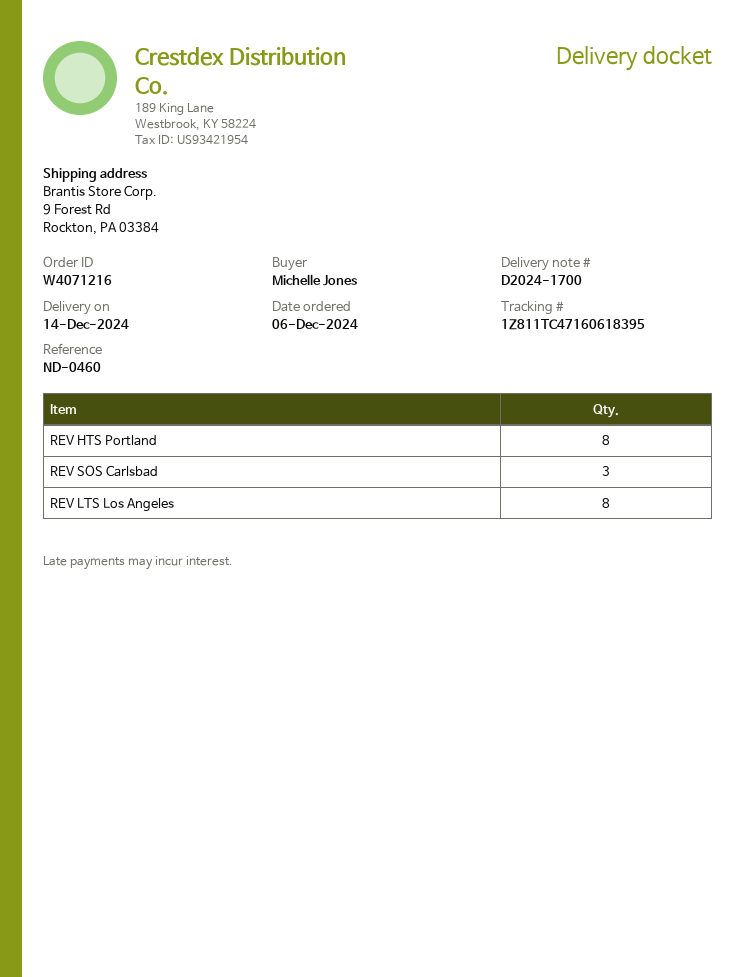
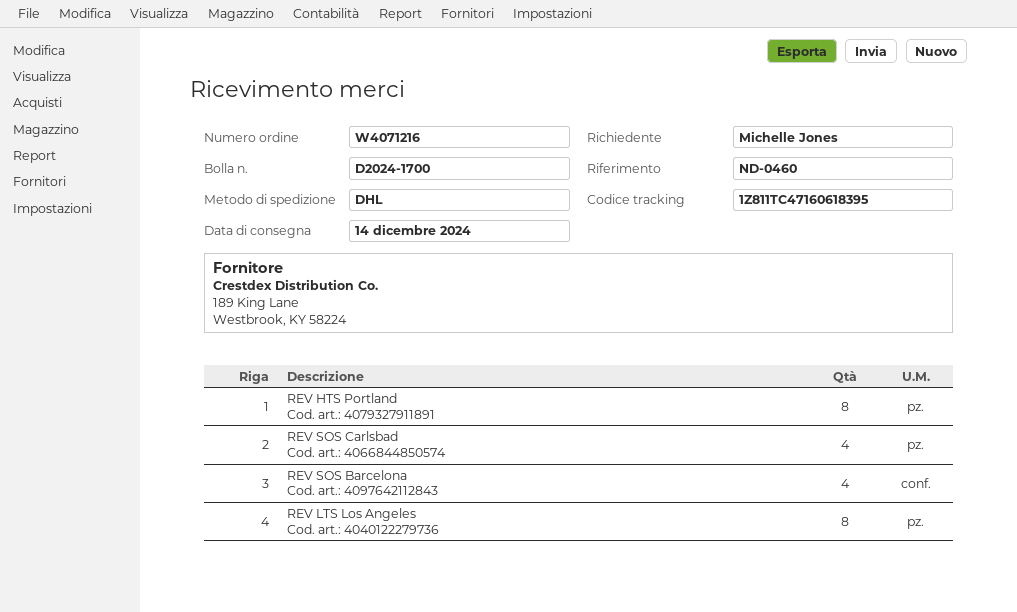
REV SOS Carlsbad: 3 -> 4
REV SOS Barcelona: none -> 4

